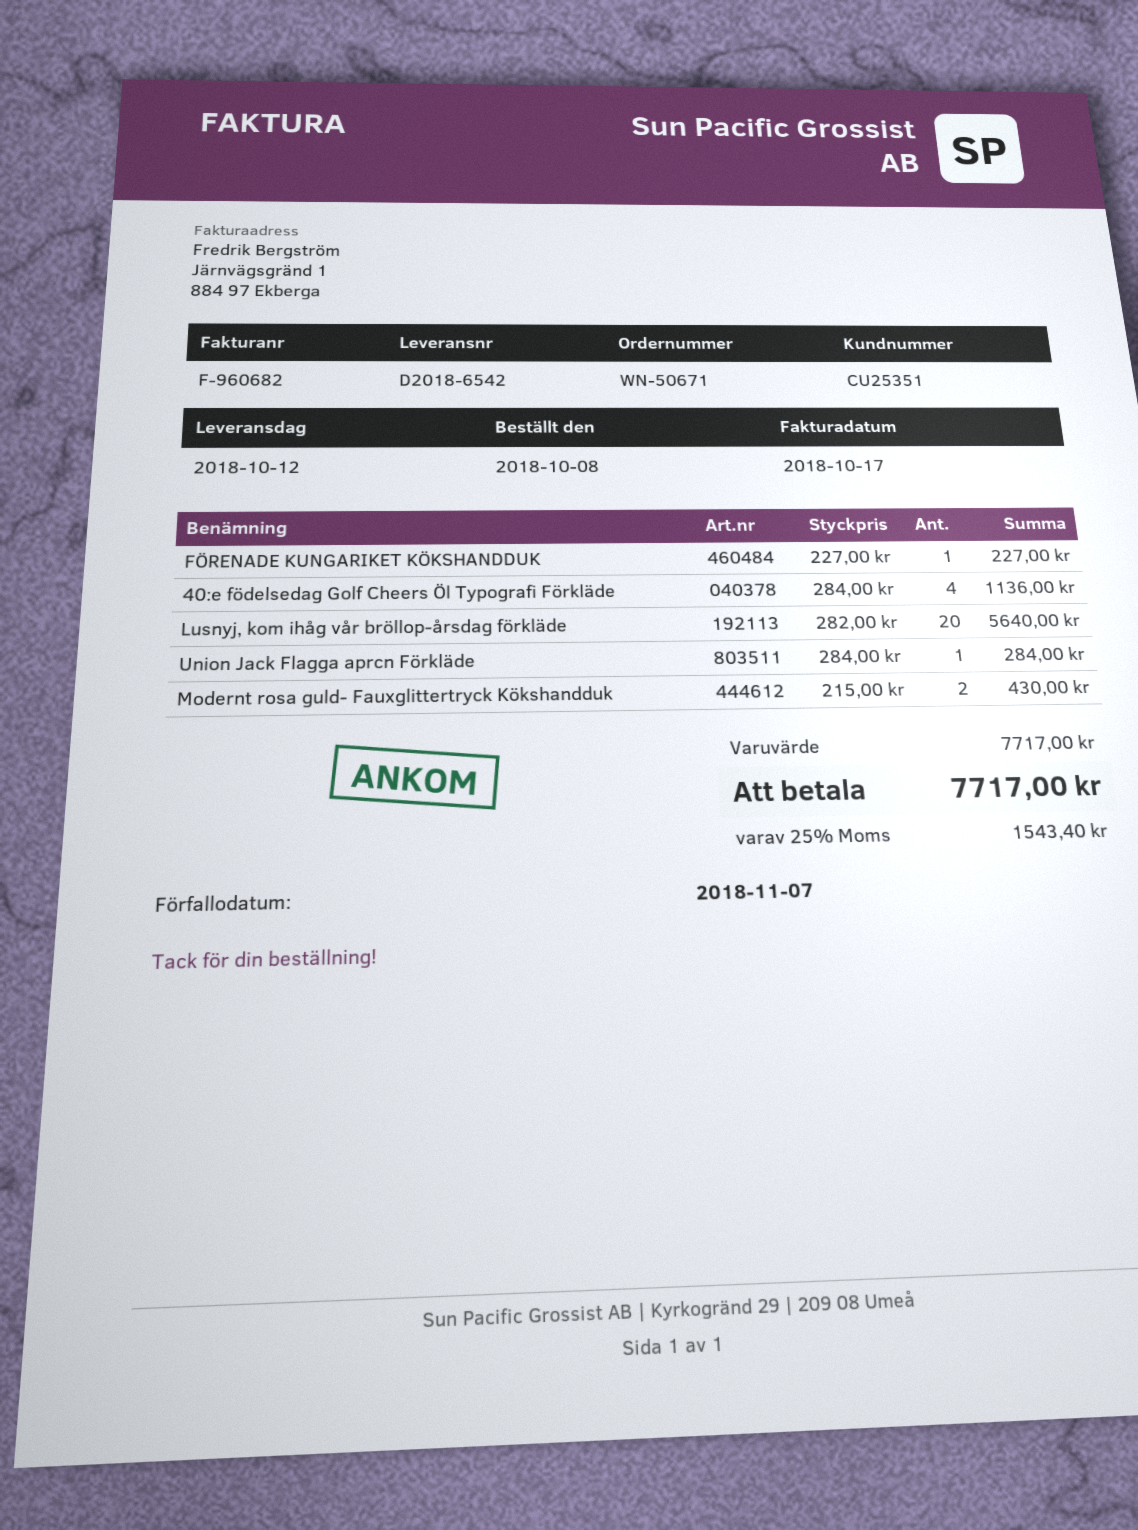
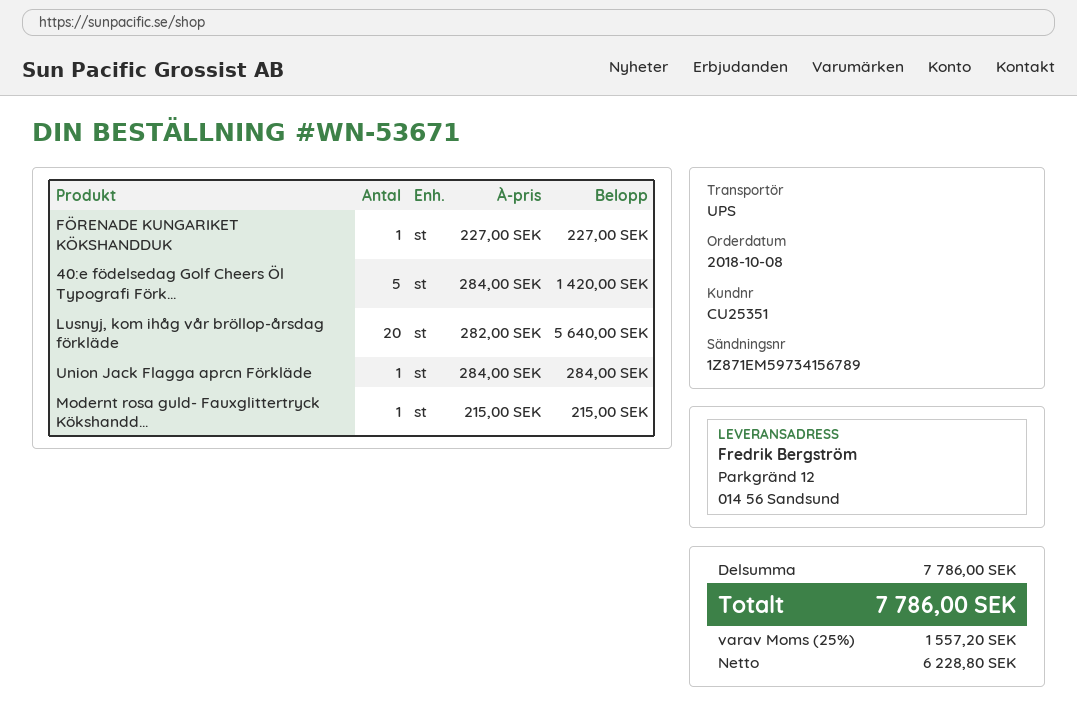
order number: WN-50671 -> WN-53671
40:e födelsedag Golf Cheers Öl Typografi Förkläde: 4 x 284.00 = 1136.00 -> 5 x 284.00 = 1420.00
Modernt rosa guld- Fauxglittertryck Kökshandduk: 2 x 215.00 = 430.00 -> 1 x 215.00 = 215.00
subtotal: 7717.00 -> 7786.00
tax: 25% = 1543.40 -> 25% = 1557.20
total: 7717.00 -> 7786.00

